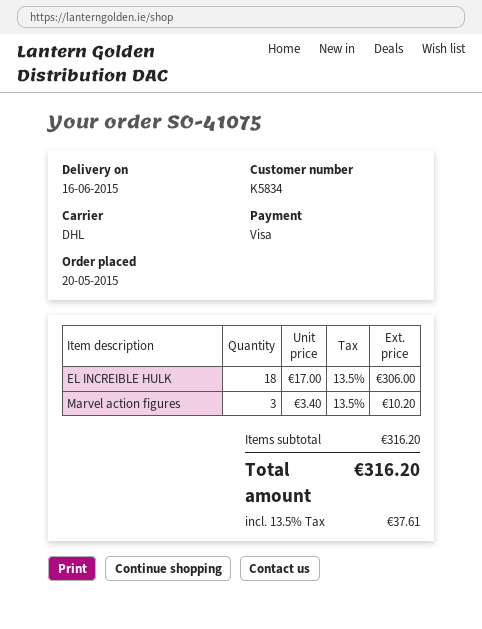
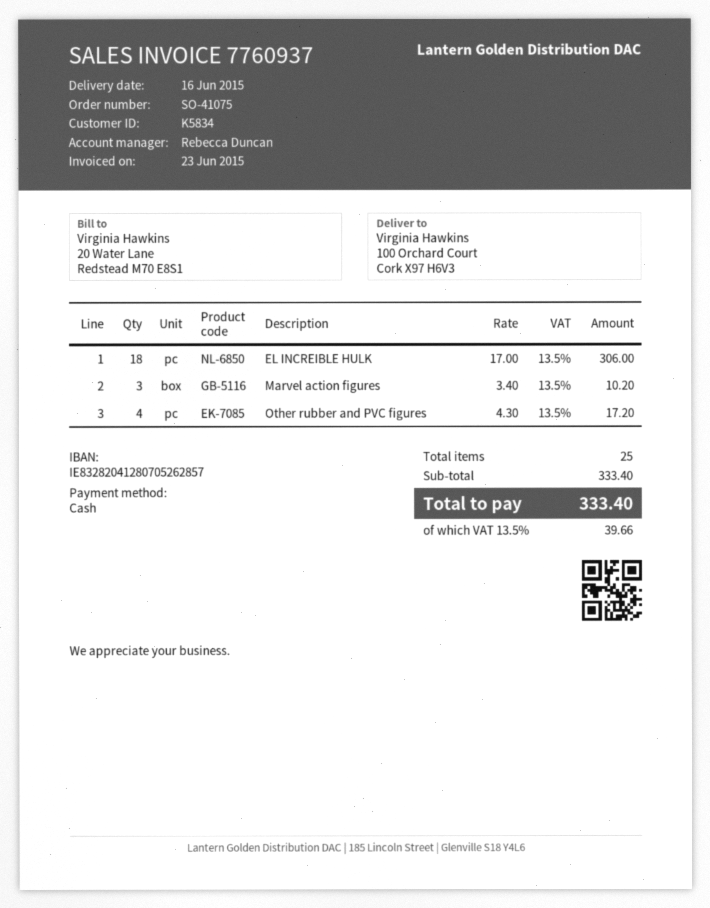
payment method: Visa -> cash
Other rubber and PVC figures: none -> 4 x 4.30 = 17.20
subtotal: 316.20 -> 333.40
tax: 13.5% = 37.61 -> 13.5% = 39.66
total: 316.20 -> 333.40

